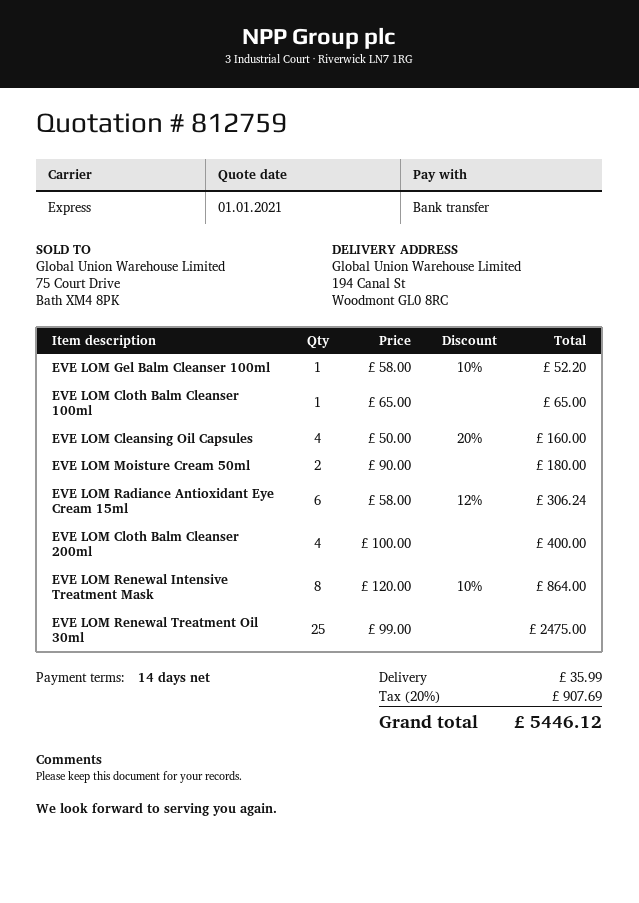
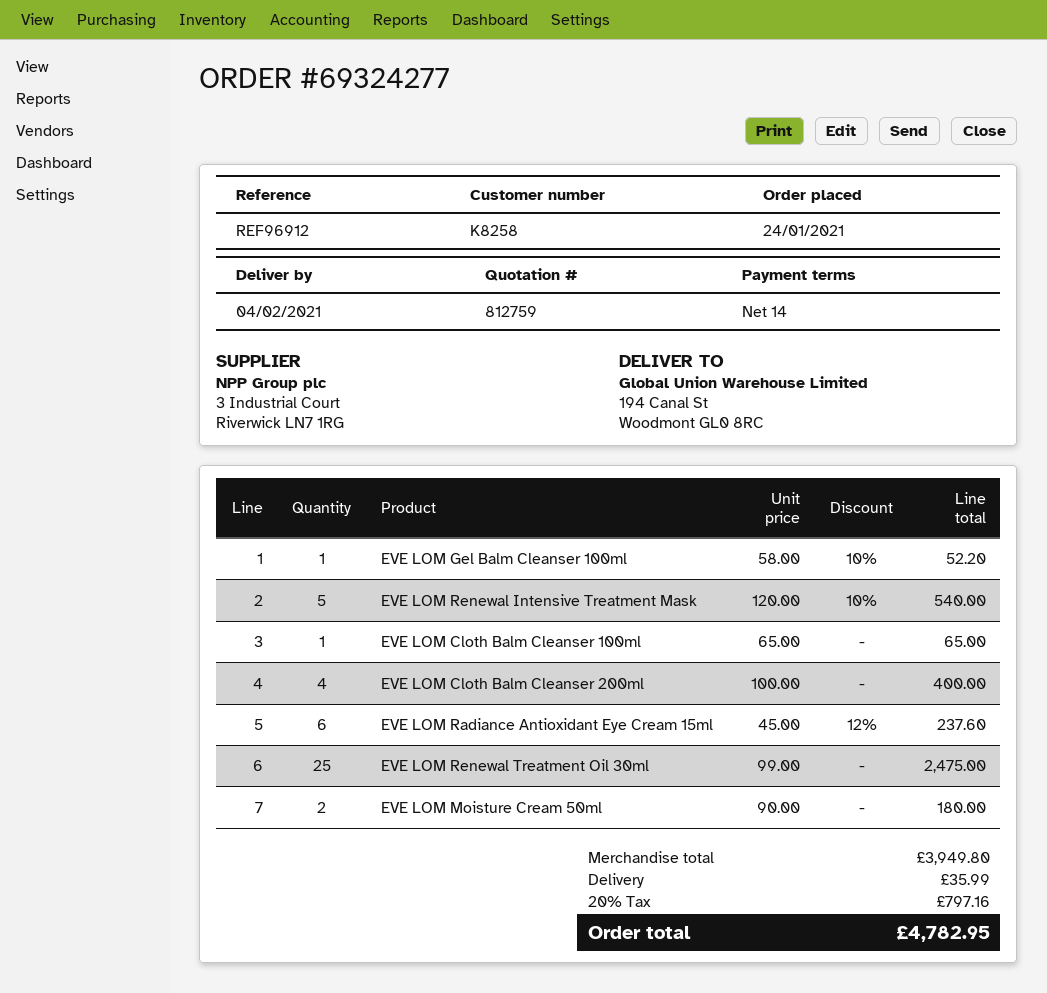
EVE LOM Cleansing Oil Capsules: 4 x 50.00 - 20% = 160.00 -> none
EVE LOM Radiance Antioxidant Eye Cream 15ml: 6 x 58.00 - 12% = 306.24 -> 6 x 45.00 - 12% = 237.60
EVE LOM Renewal Intensive Treatment Mask: 8 x 120.00 - 10% = 864.00 -> 5 x 120.00 - 10% = 540.00
tax: 20% = 907.69 -> 20% = 797.16
total: 5446.12 -> 4782.95

